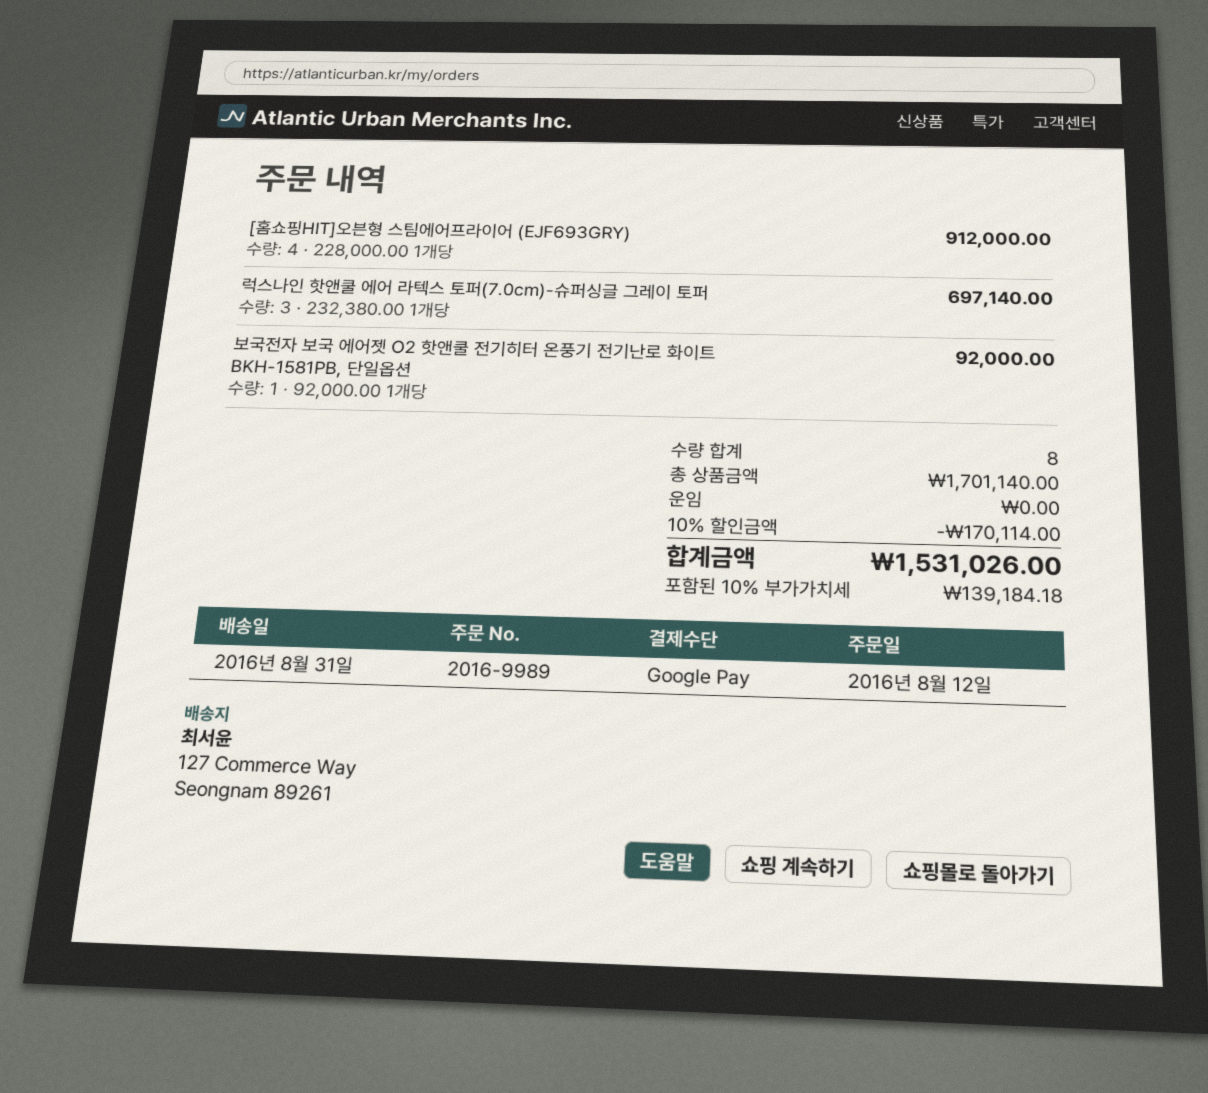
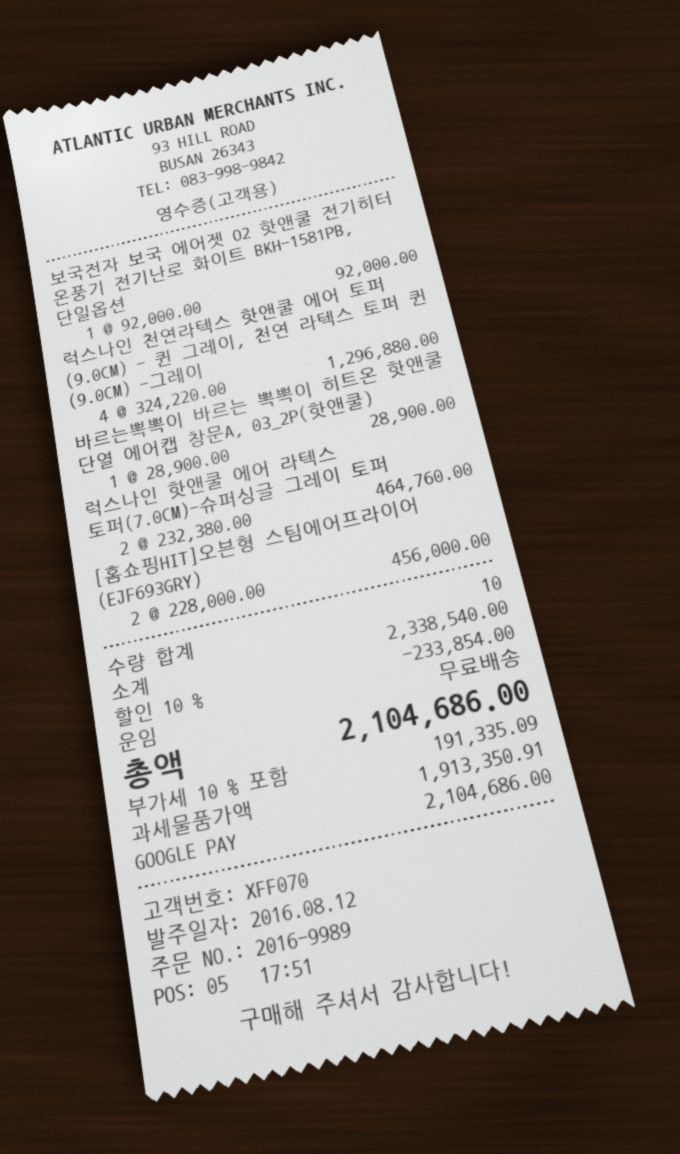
[홈쇼핑HIT]오븐형 스팀에어프라이어 (EJF693GRY): 4 x 228000.00 = 912000.00 -> 2 x 228000.00 = 456000.00
럭스나인 핫앤쿨 에어 라텍스 토퍼(7.0cm)-슈퍼싱글 그레이 토퍼: 3 x 232380.00 = 697140.00 -> 2 x 232380.00 = 464760.00
럭스나인 천연라텍스 핫앤쿨 에어 토퍼 (9.0CM) - 퀸 그레이, 천연 라텍스 토퍼 퀸 (9.0CM) -그레이: none -> 4 x 324220.00 = 1296880.00
바르는뽁뽁이 바르는 뽁뽁이 히트온 핫앤쿨 단열 에어캡 창문A, 03_2P(핫앤쿨): none -> 1 x 28900.00 = 28900.00
total quantity: 8 -> 10
subtotal: 1701140.00 -> 2338540.00
discount: 10% = 170114.00 -> 10% = 233854.00
tax: 10% = 139184.18 -> 10% = 191335.09
total: 1531026.00 -> 2104686.00

